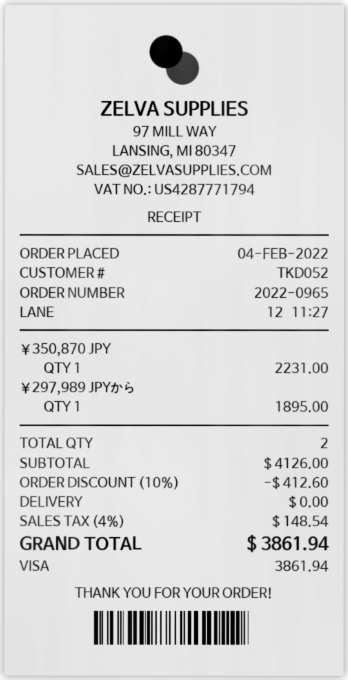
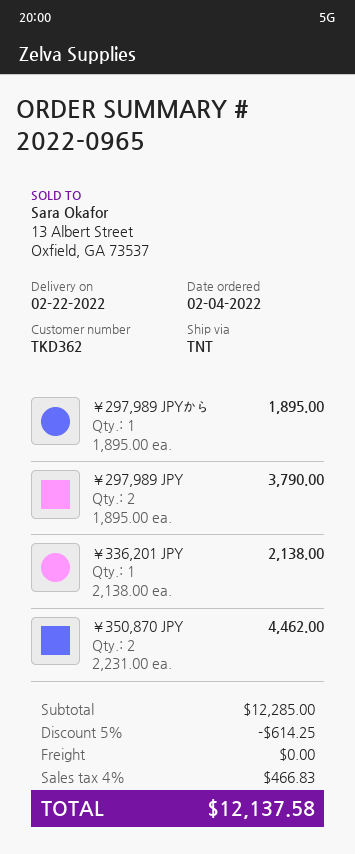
customer number: TKD052 -> TKD362
¥350,870 JPY: 1 for 2231.00 -> 2 for 4462.00
¥297,989 JPY: none -> 2 for 3790.00
¥336,201 JPY: none -> 1 for 2138.00
subtotal: 4126.00 -> 12285.00
discount: 10% = 412.60 -> 5% = 614.25
tax: 4% = 148.54 -> 4% = 466.83
total: 3861.94 -> 12137.58

